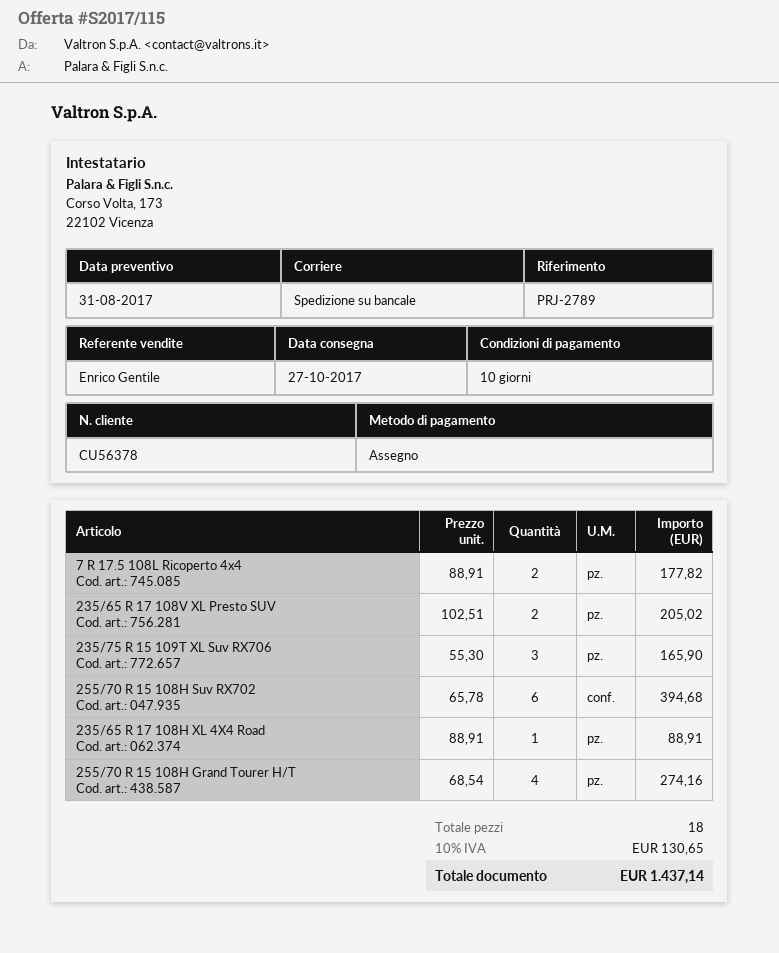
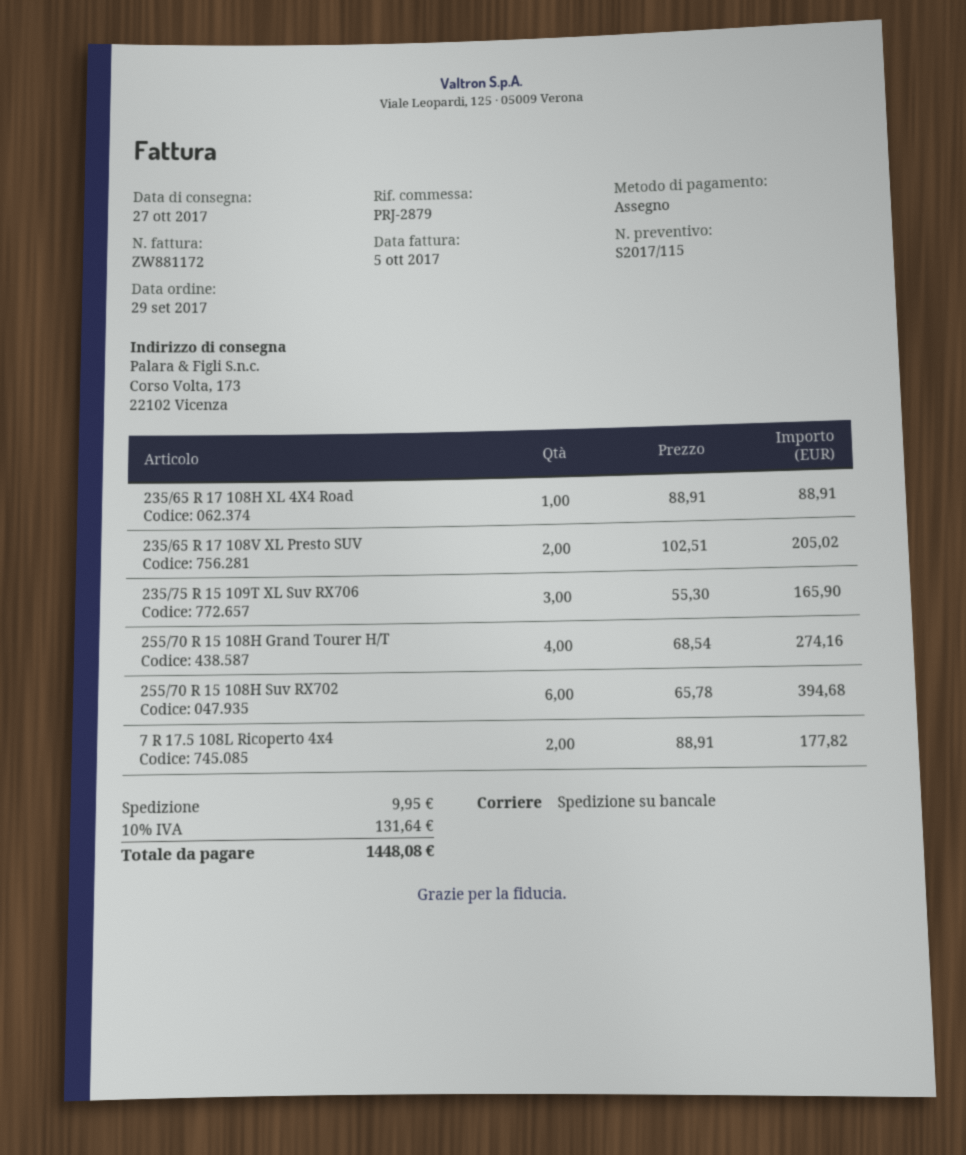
reference: PRJ-2789 -> PRJ-2879
shipping: none -> 9.95
tax: 10% = 130.65 -> 10% = 131.64
total: 1437.14 -> 1448.08

